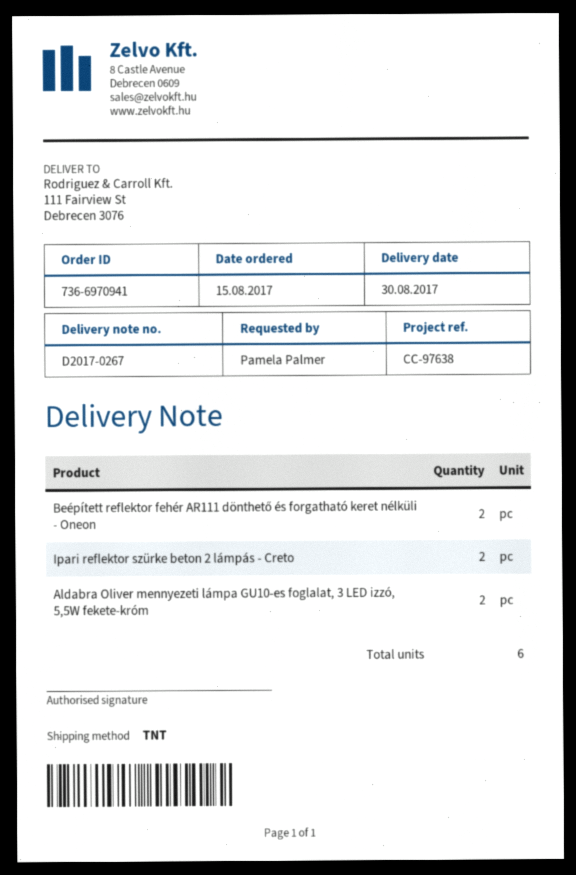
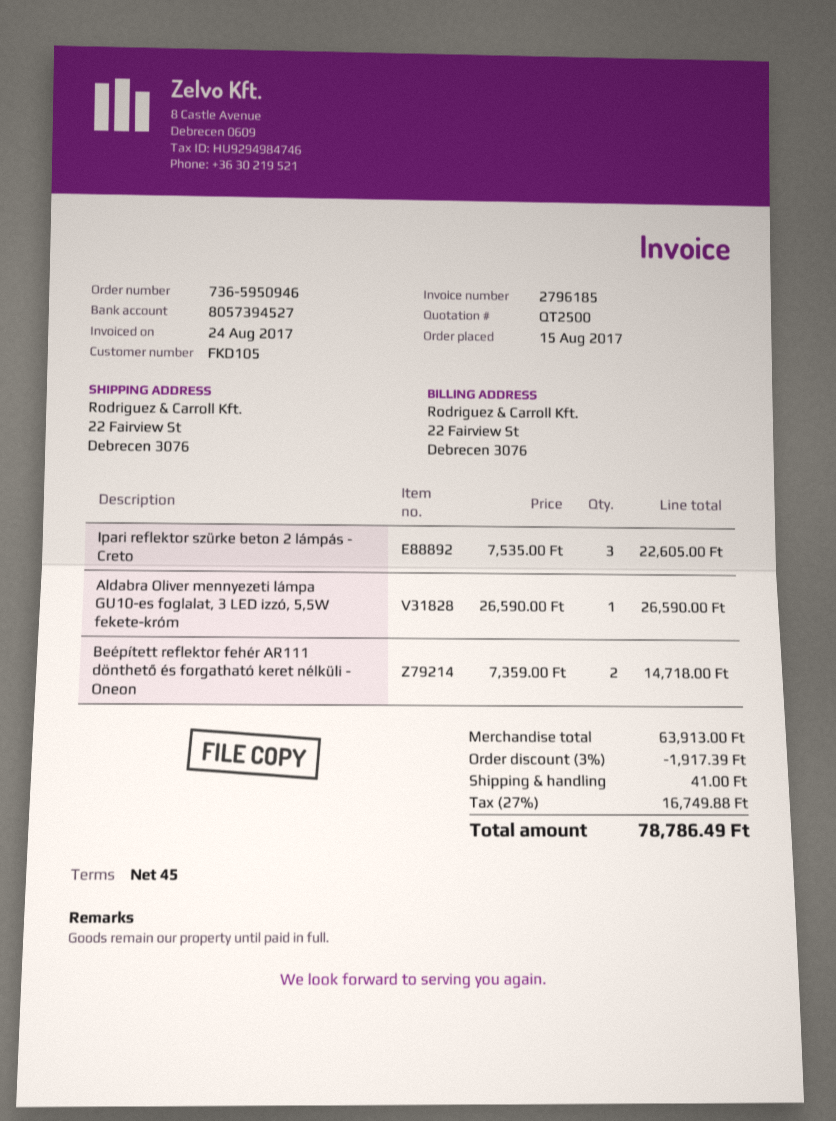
order number: 736-6970941 -> 736-5950946
ship to: 111 Fairview St, Debrecen 3076 -> 22 Fairview St, Debrecen 3076
Ipari reflektor szürke beton 2 lámpás - Creto: 2 -> 3
Aldabra Oliver mennyezeti lámpa GU10-es foglalat, 3 LED izzó, 5,5W fekete-króm: 2 -> 1

